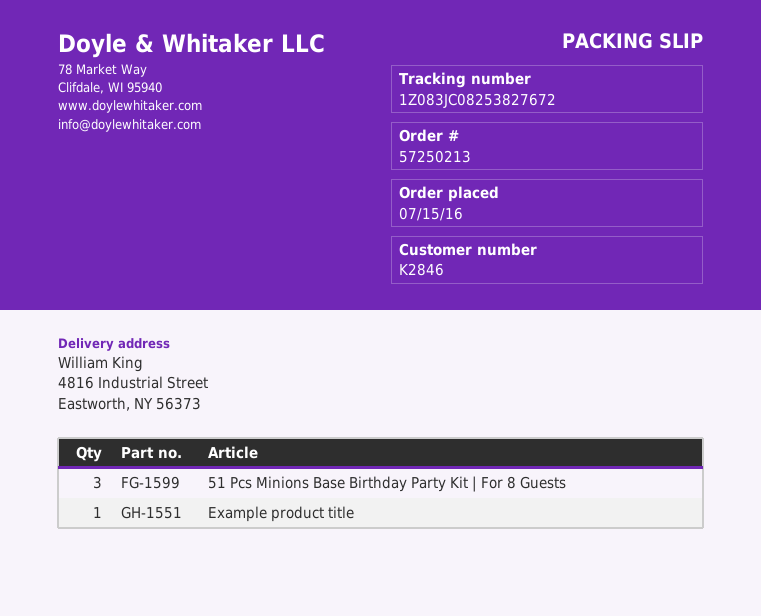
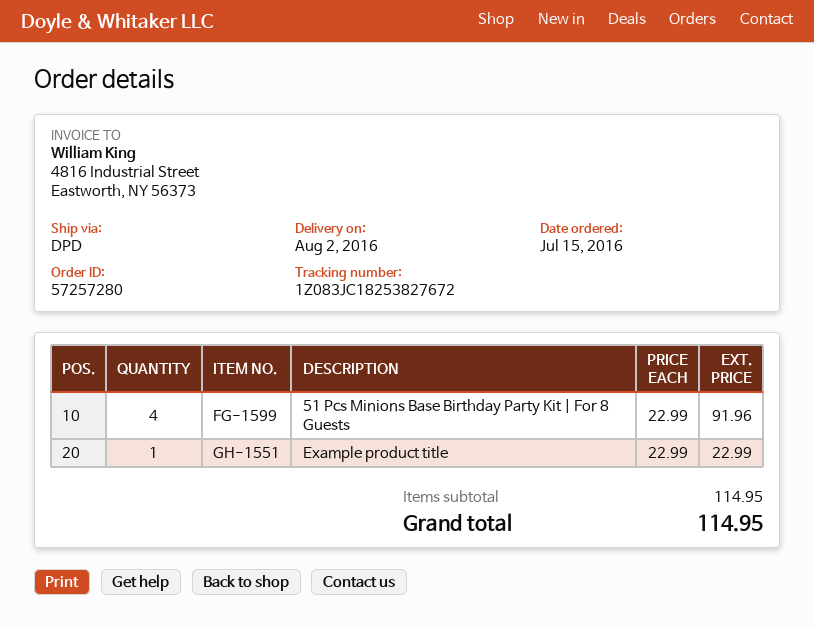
order number: 57250213 -> 57257280
tracking number: 1Z083JC08253827672 -> 1Z083JC18253827672
51 Pcs Minions Base Birthday Party Kit | For 8 Guests: 3 -> 4

